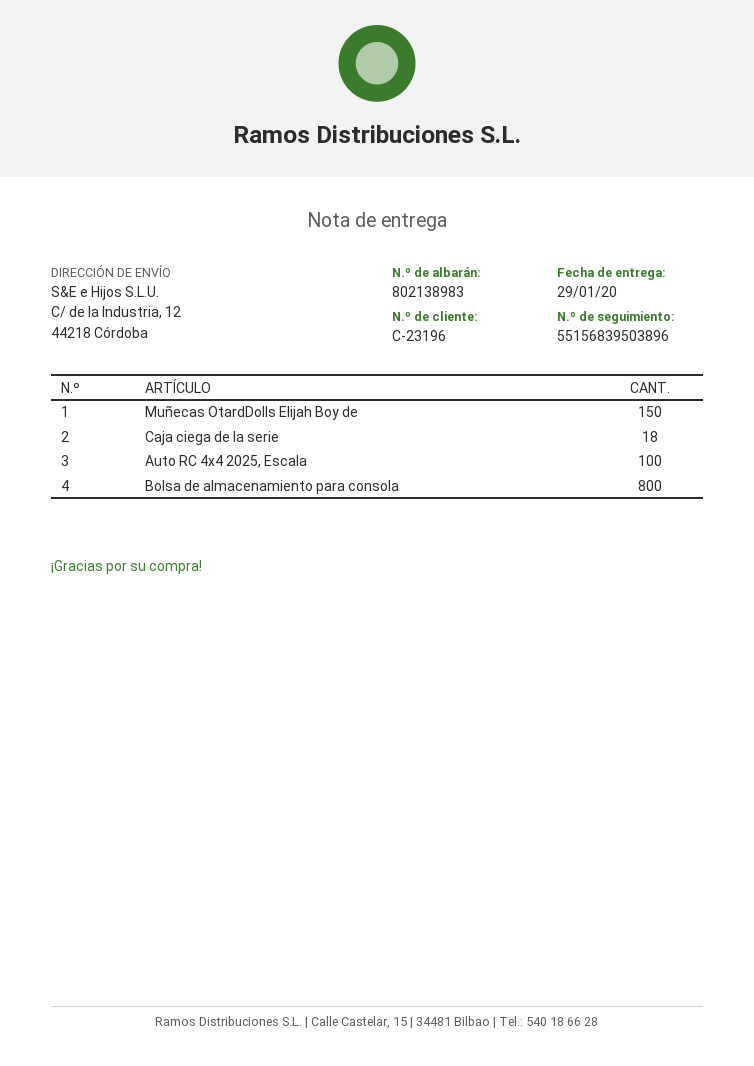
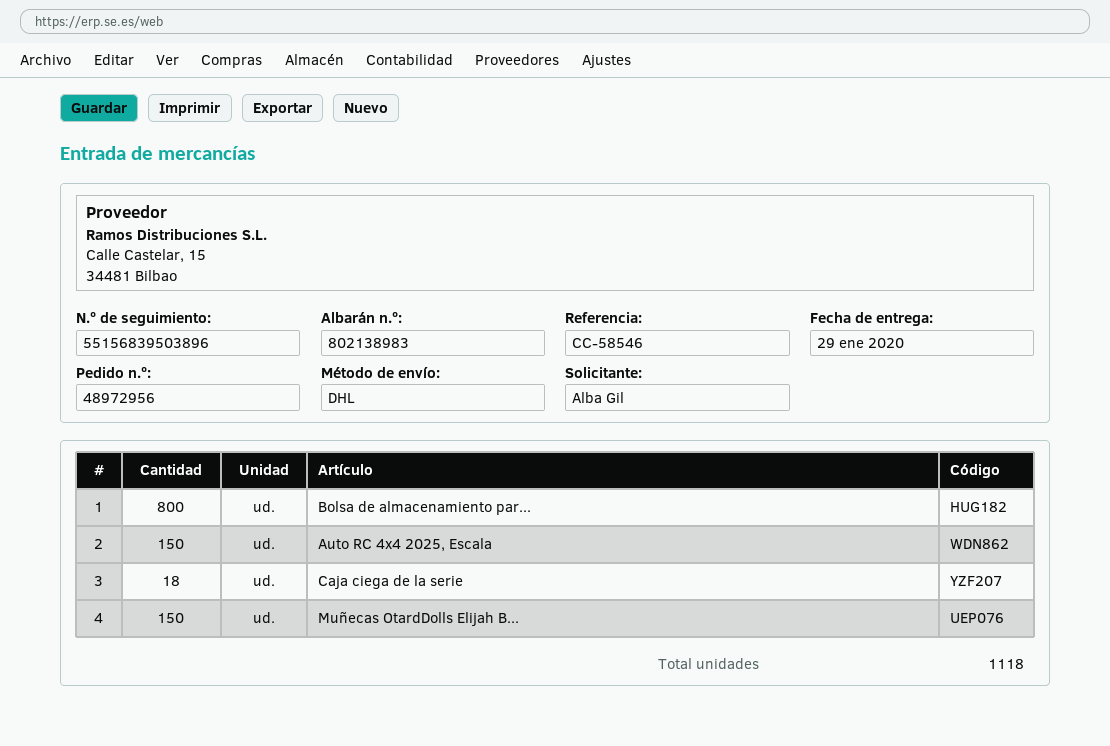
Auto RC 4x4 2025, Escala: 100 -> 150

